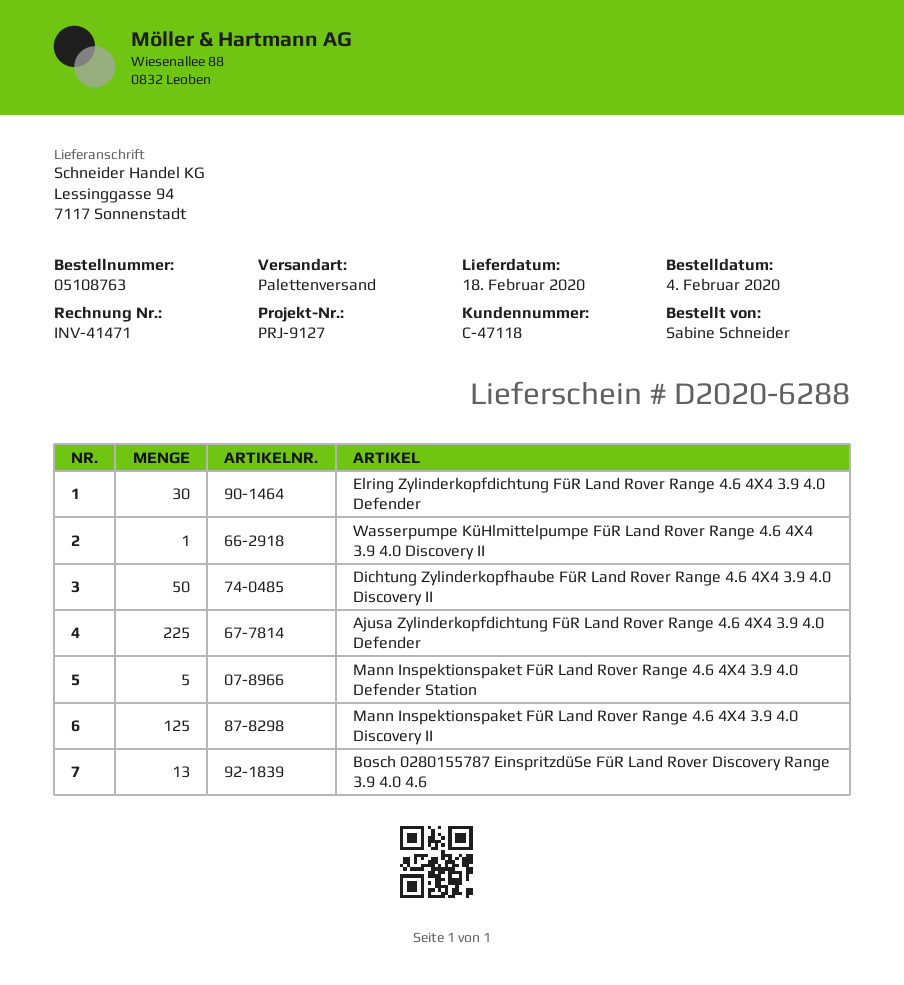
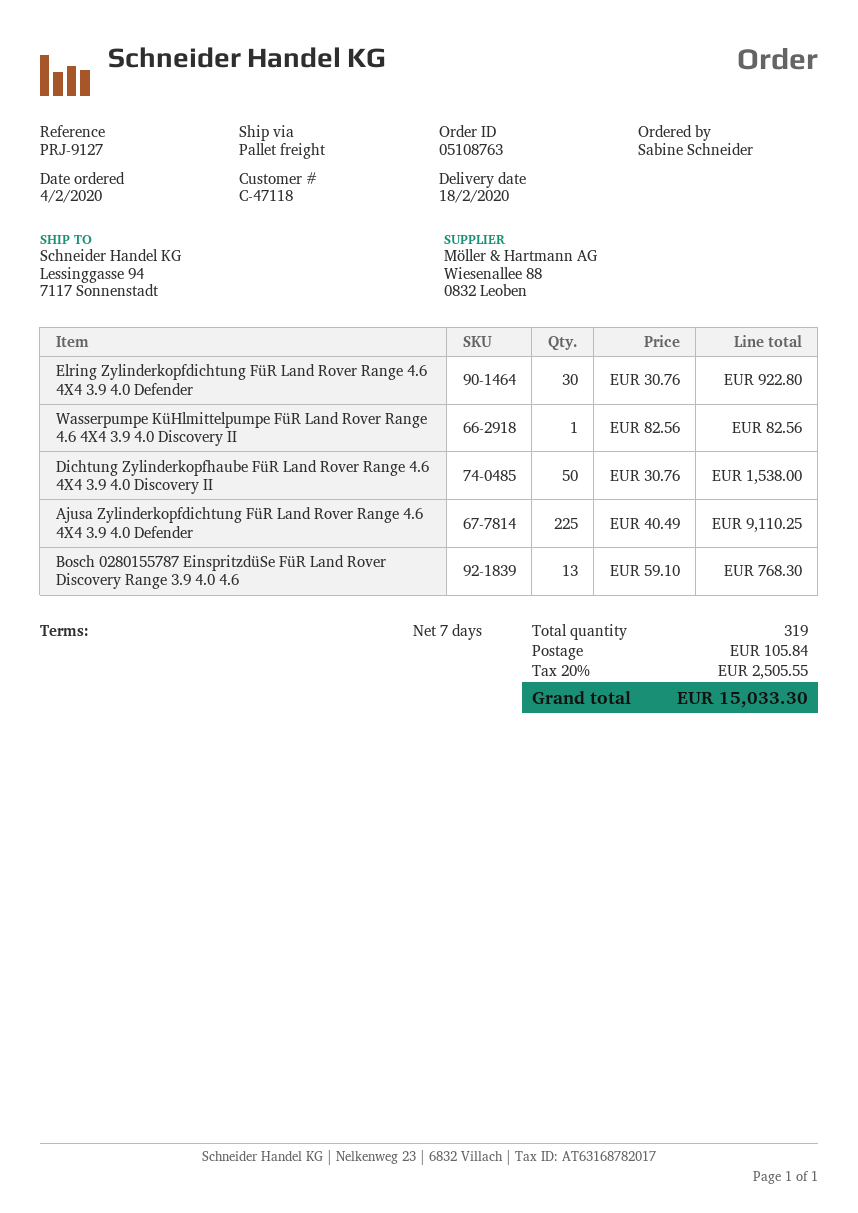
Mann Inspektionspaket FüR Land Rover Range 4.6 4X4 3.9 4.0 Defender Station: 5 -> none
Mann Inspektionspaket FüR Land Rover Range 4.6 4X4 3.9 4.0 Discovery II: 125 -> none

